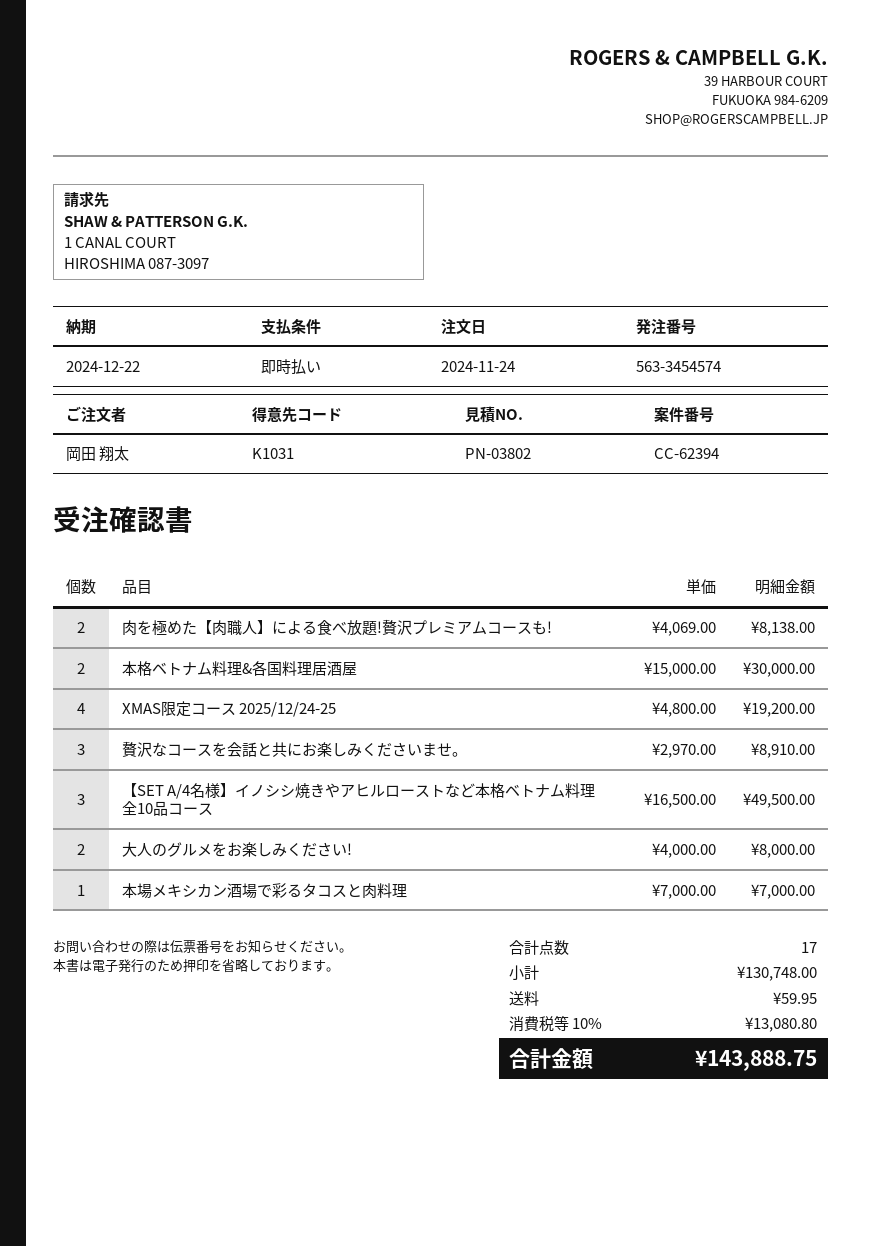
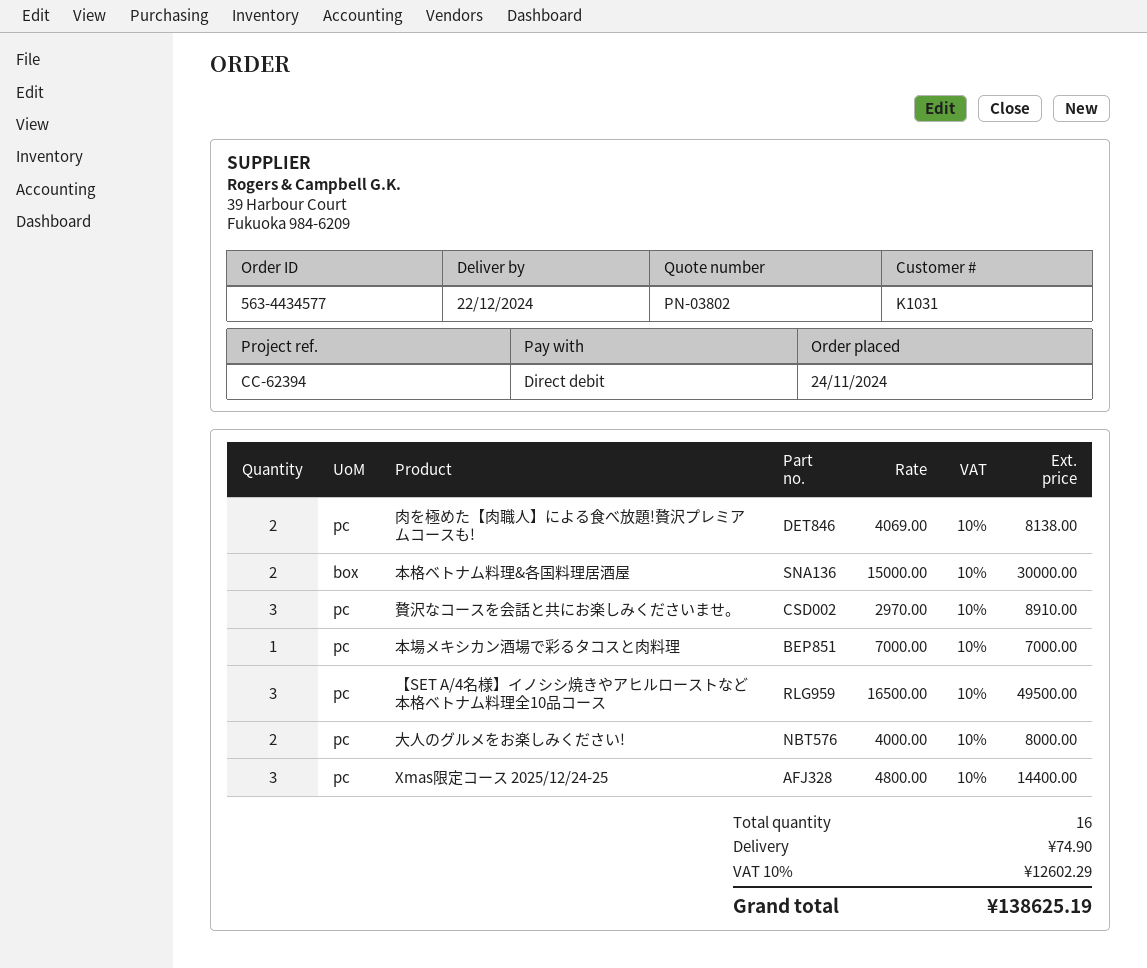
order number: 563-3454574 -> 563-4434577
XMAS限定コース 2025/12/24-25: 4 x 4800.00 = 19200.00 -> 3 x 4800.00 = 14400.00
total quantity: 17 -> 16
shipping: 59.95 -> 74.90
tax: 10% = 13080.80 -> 10% = 12602.29
total: 143888.75 -> 138625.19

